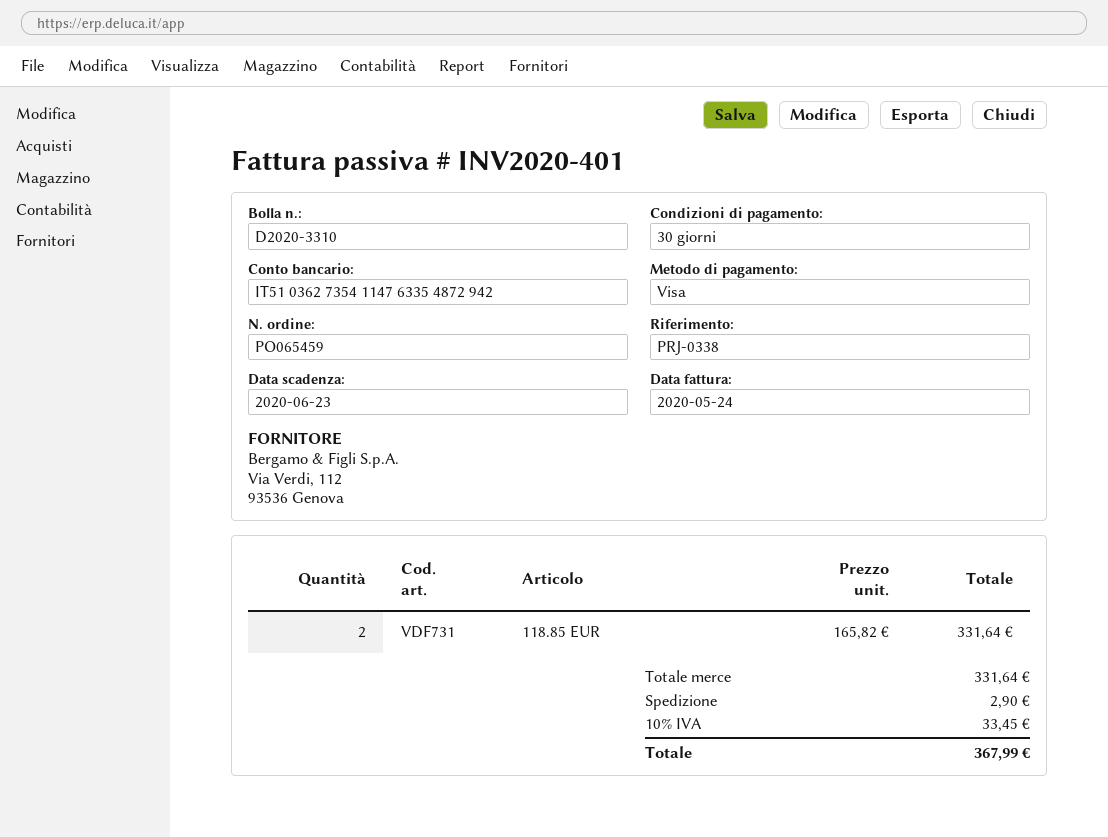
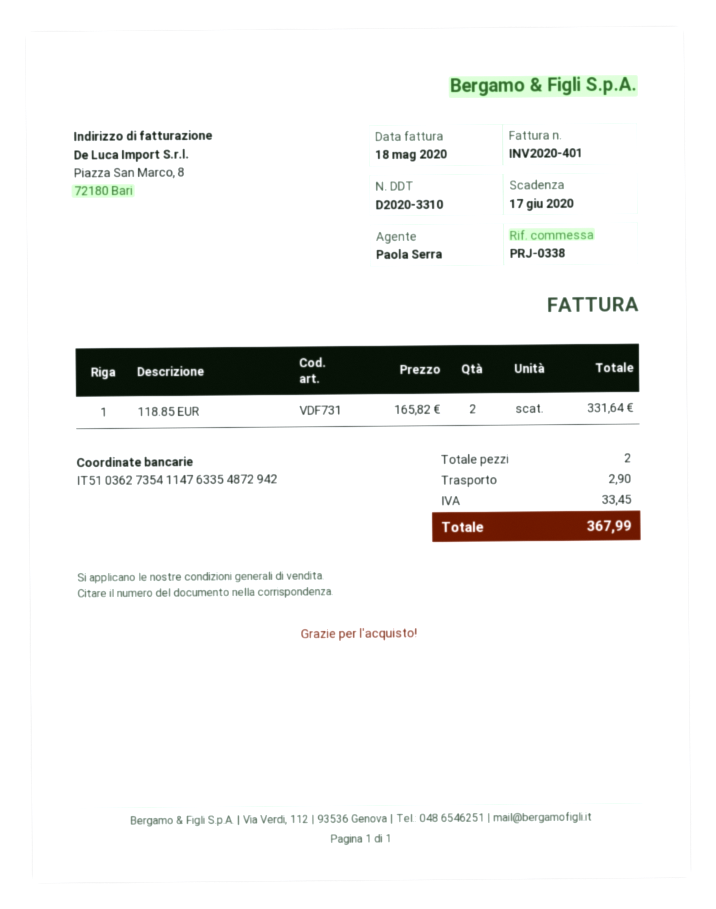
invoice date: 2020-05-24 -> 2020-05-18
due date: 2020-06-23 -> 2020-06-17

